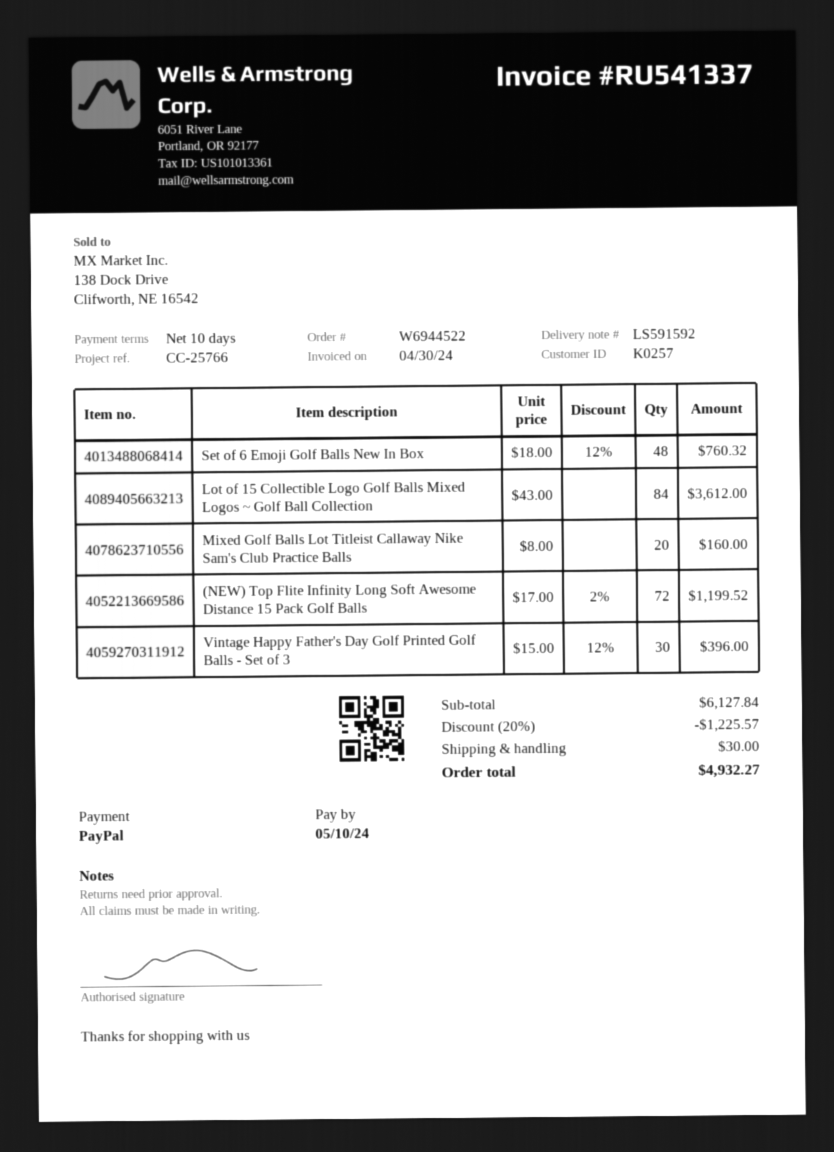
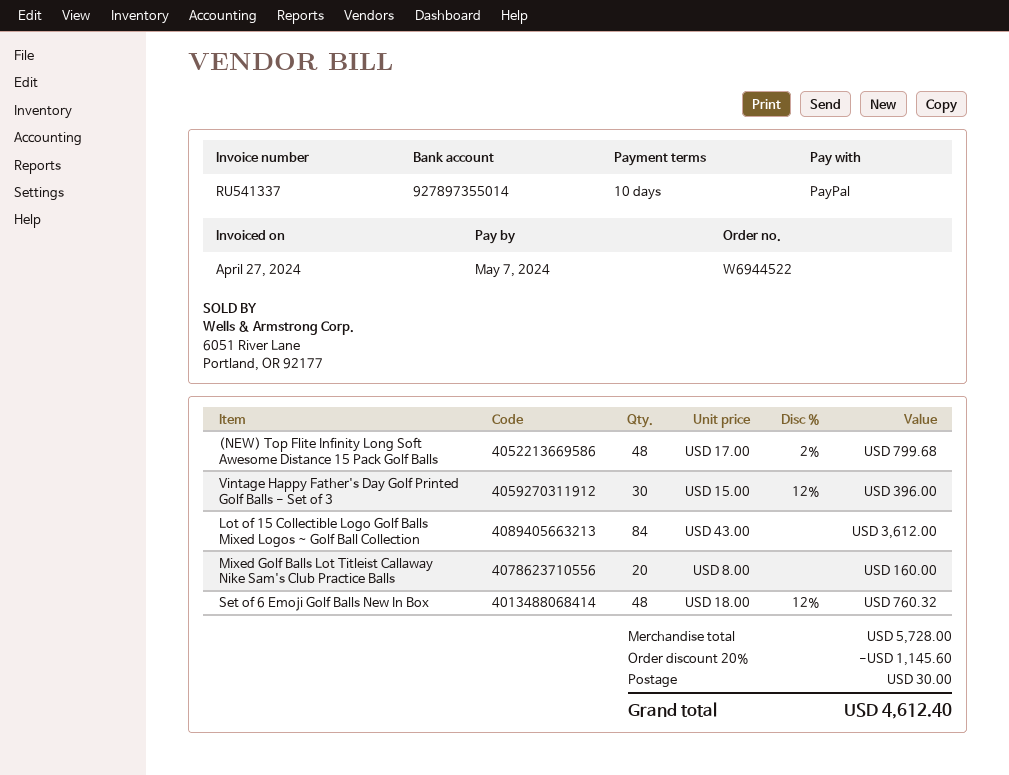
invoice date: 2024-04-30 -> 2024-04-27
due date: 2024-05-10 -> 2024-05-07
(NEW) Top Flite Infinity Long Soft Awesome Distance 15 Pack Golf Balls: 72 x 17.00 - 2% = 1199.52 -> 48 x 17.00 - 2% = 799.68
subtotal: 6127.84 -> 5728.00
discount: 20% = 1225.57 -> 20% = 1145.60
total: 4932.27 -> 4612.40

